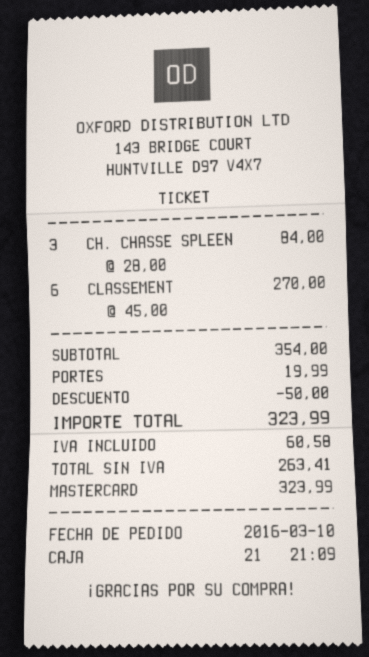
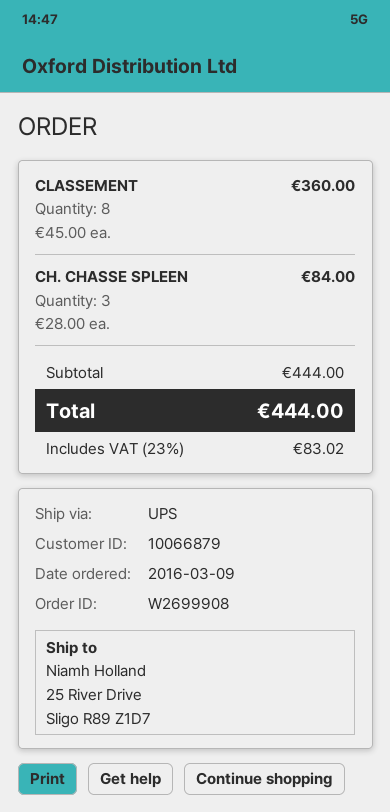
order date: 2016-03-10 -> 2016-03-09
CLASSEMENT: 6 x 45.00 = 270.00 -> 8 x 45.00 = 360.00
subtotal: 354.00 -> 444.00
discount: 50.00 -> none
shipping: 19.99 -> none
tax: 60.58 -> 83.02
total: 323.99 -> 444.00

